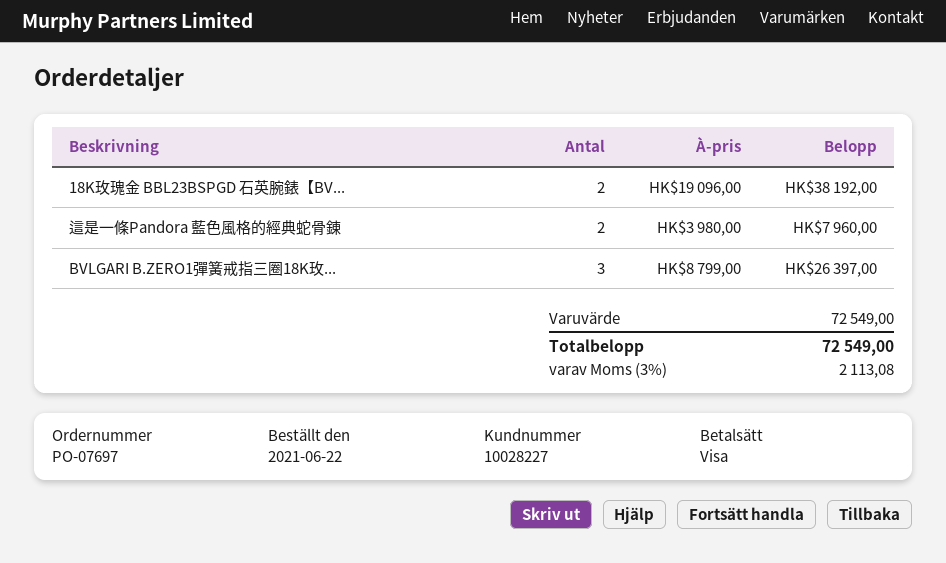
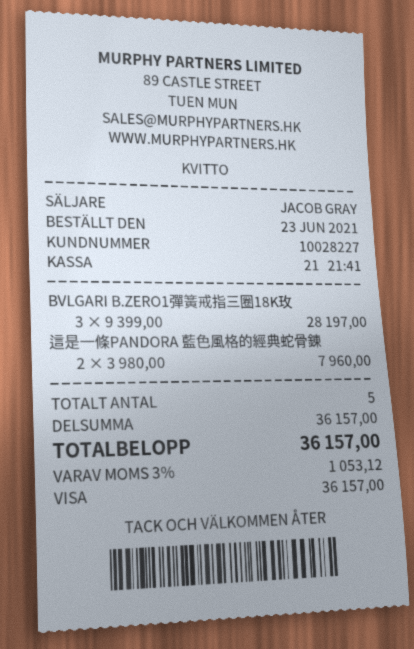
order date: 2021-06-22 -> 2021-06-23
18K玫瑰金 BBL23BSPGD 石英腕錶【BV...: 2 x 19096.00 = 38192.00 -> none
BVLGARI B.ZERO1彈簧戒指三圈18K玫...: 3 x 8799.00 = 26397.00 -> 3 x 9399.00 = 28197.00
subtotal: 72549.00 -> 36157.00
tax: 3% = 2113.08 -> 3% = 1053.12
total: 72549.00 -> 36157.00

